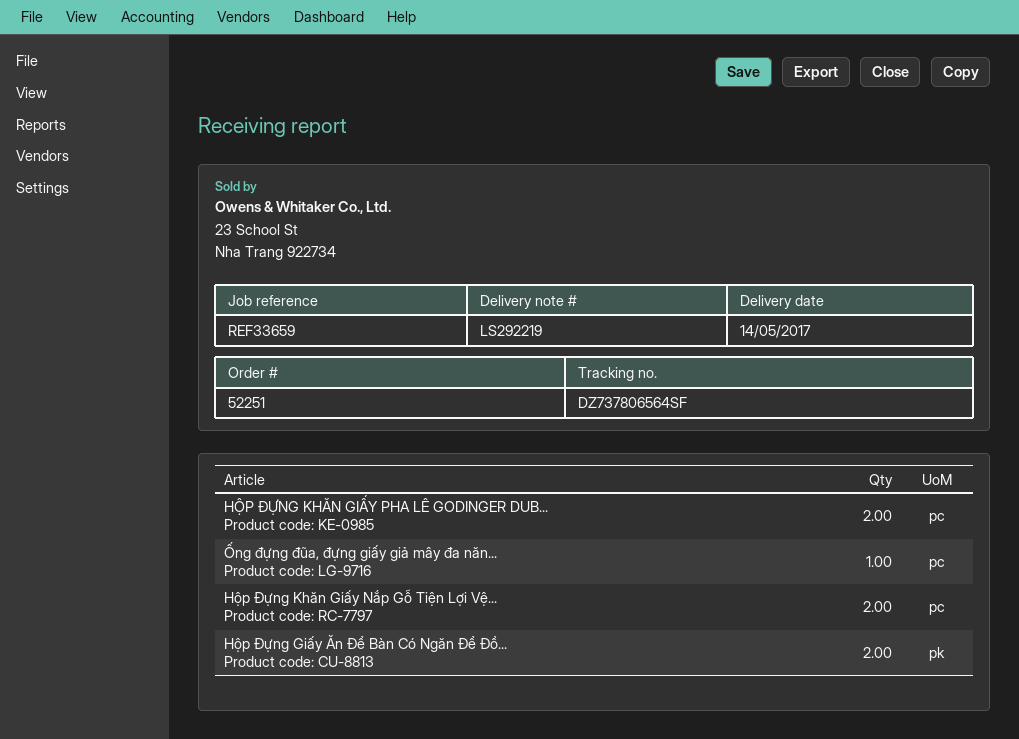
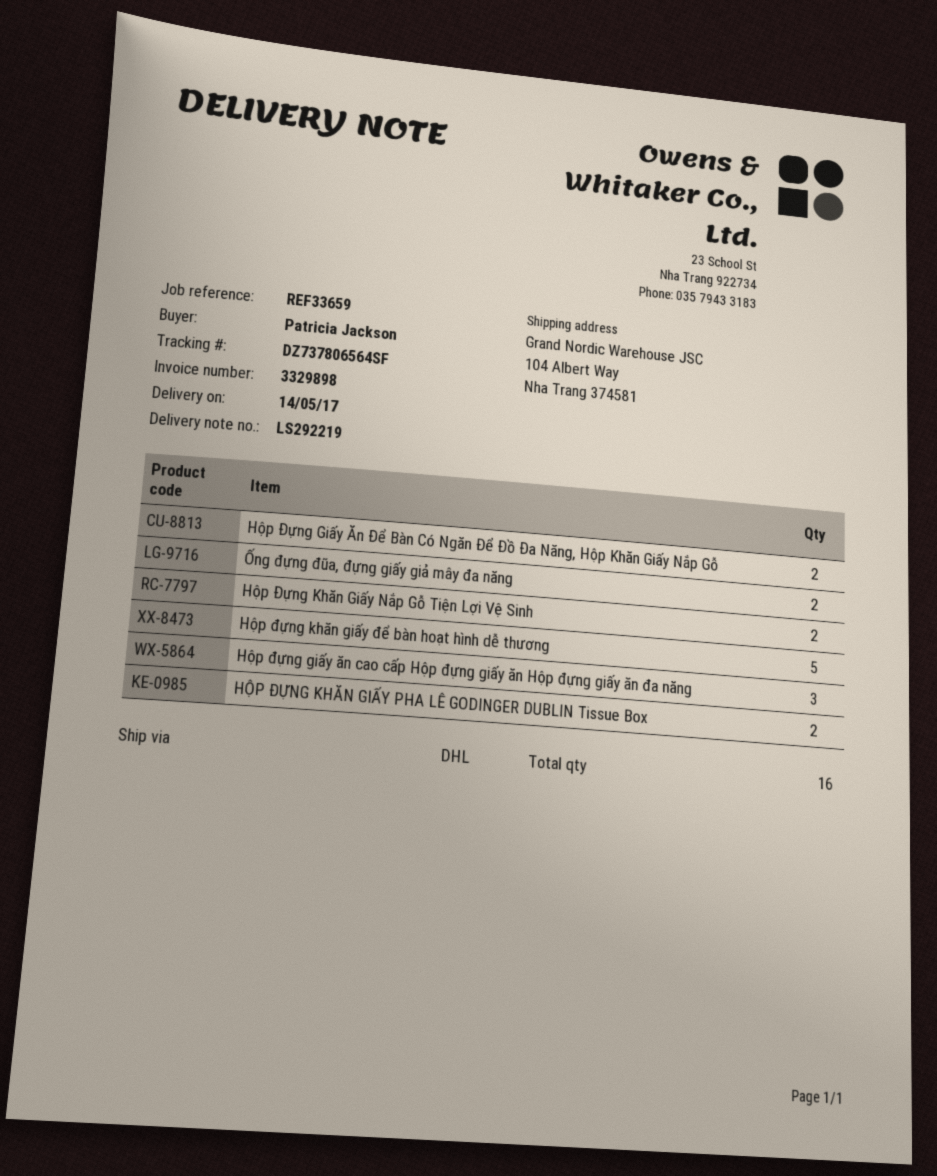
Ống đựng đũa, đựng giấy giả mây đa năn...: 1 -> 2
Hộp đựng khăn giấy để bàn hoạt hình dễ thương: none -> 5
Hộp đựng giấy ăn cao cấp Hộp đựng giấy ăn Hộp đựng giấy ăn đa năng: none -> 3

